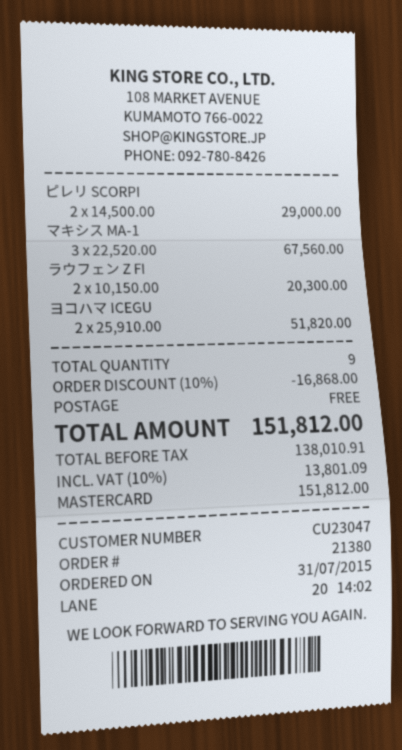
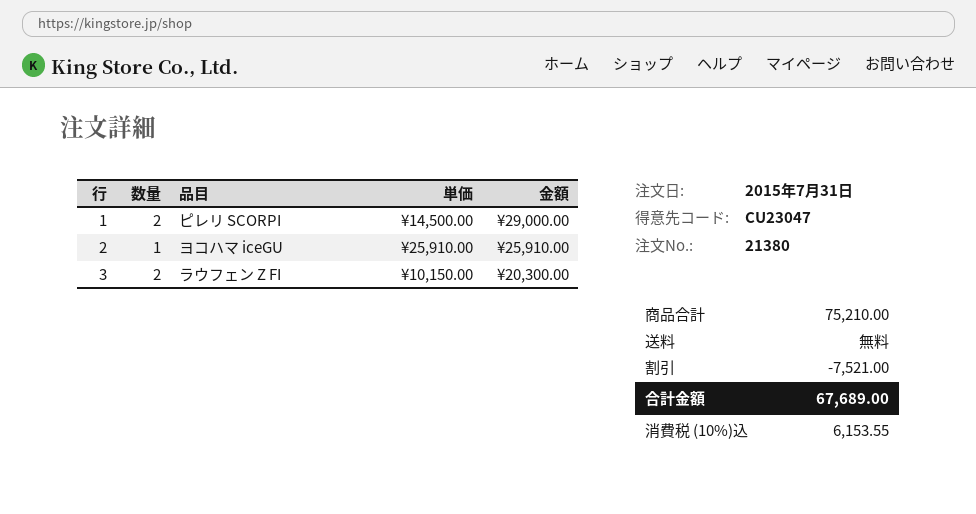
マキシス MA-1: 3 x 22520.00 = 67560.00 -> none
ヨコハマ ICEGU: 2 x 25910.00 = 51820.00 -> 1 x 25910.00 = 25910.00
discount: 16868.00 -> 7521.00
tax: 10% = 13801.09 -> 10% = 6153.55
total: 151812.00 -> 67689.00

